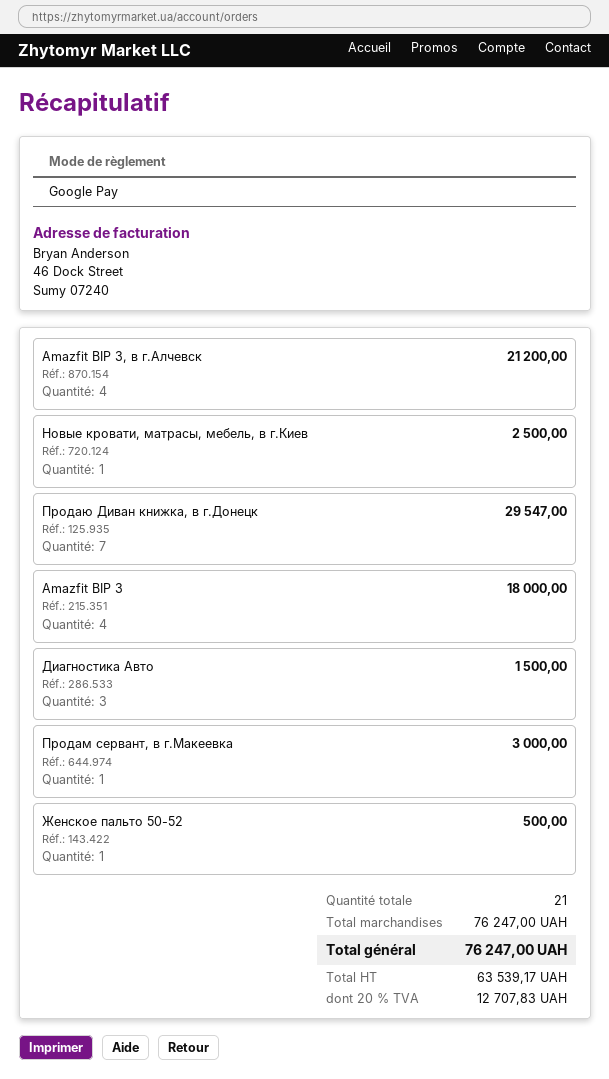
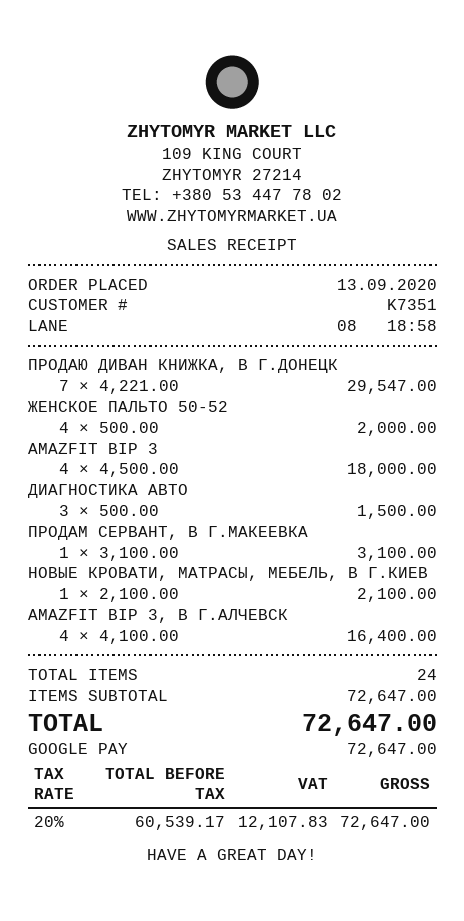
Amazfit BIP 3, в г.Алчевск: 4 for 21200.00 -> 4 for 16400.00
Новые кровати, матрасы, мебель, в г.Киев: 1 for 2500.00 -> 1 for 2100.00
Продам сервант, в г.Макеевка: 1 for 3000.00 -> 1 for 3100.00
Женское пальто 50-52: 1 for 500.00 -> 4 for 2000.00
total quantity: 21 -> 24
subtotal: 76247.00 -> 72647.00
net: 63539.17 -> 60539.17
tax: 20% = 12707.83 -> 20% = 12107.83
total: 76247.00 -> 72647.00

